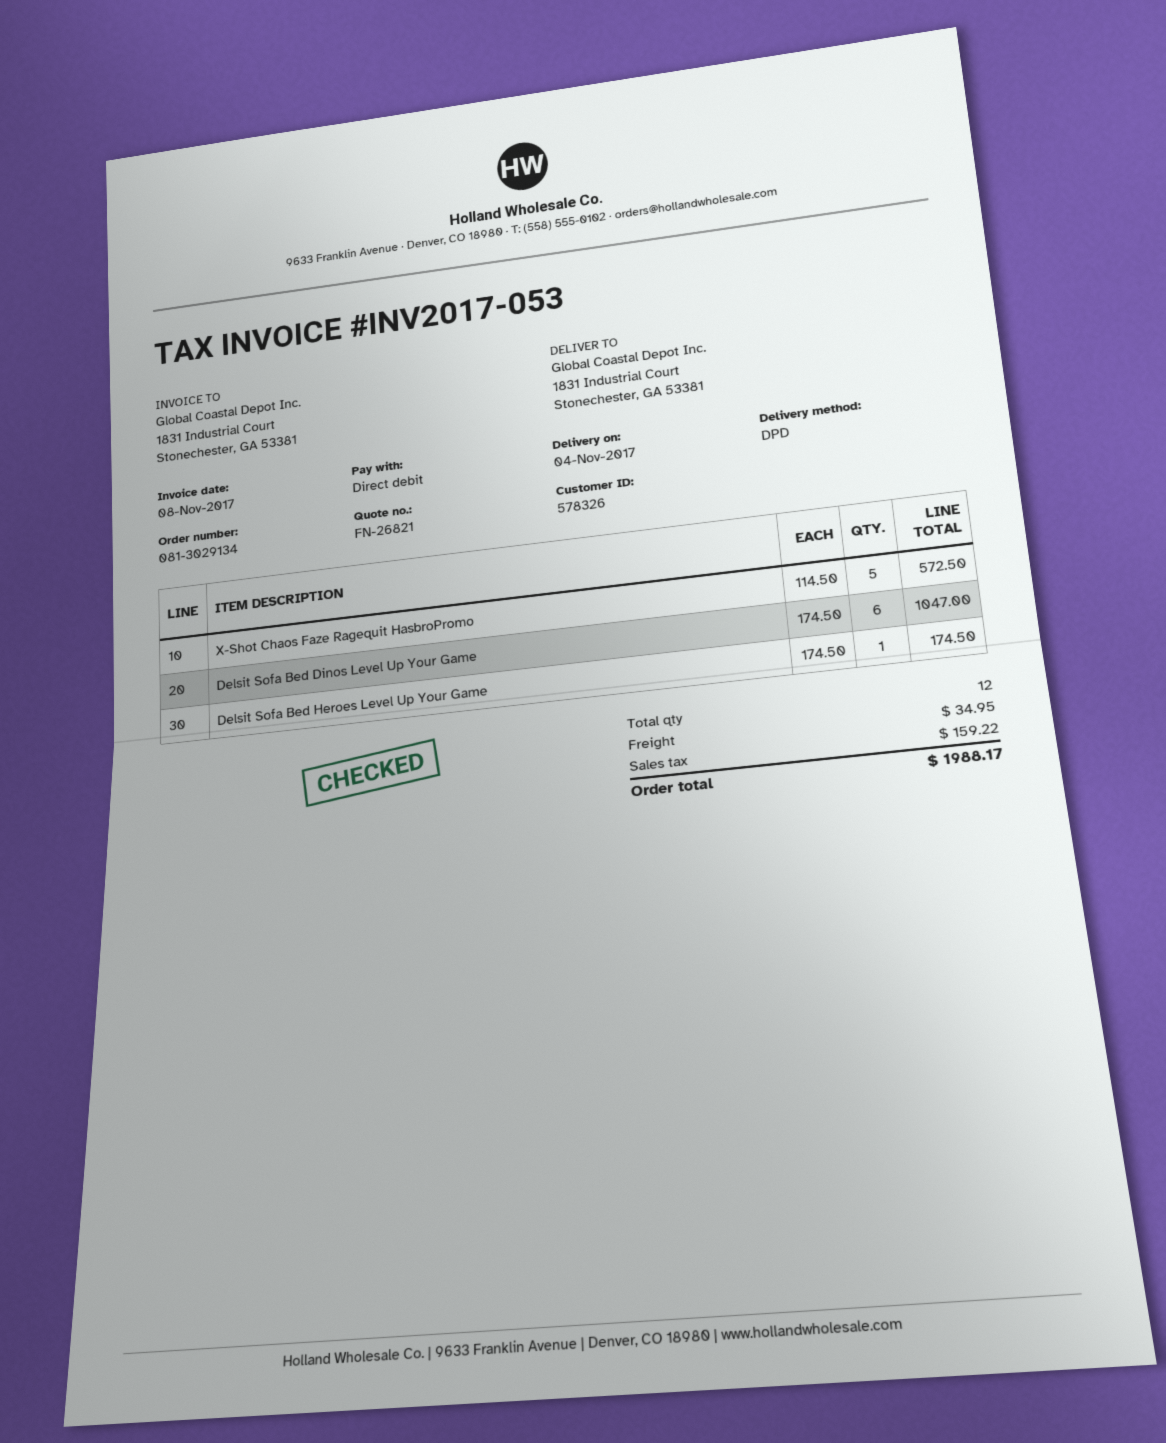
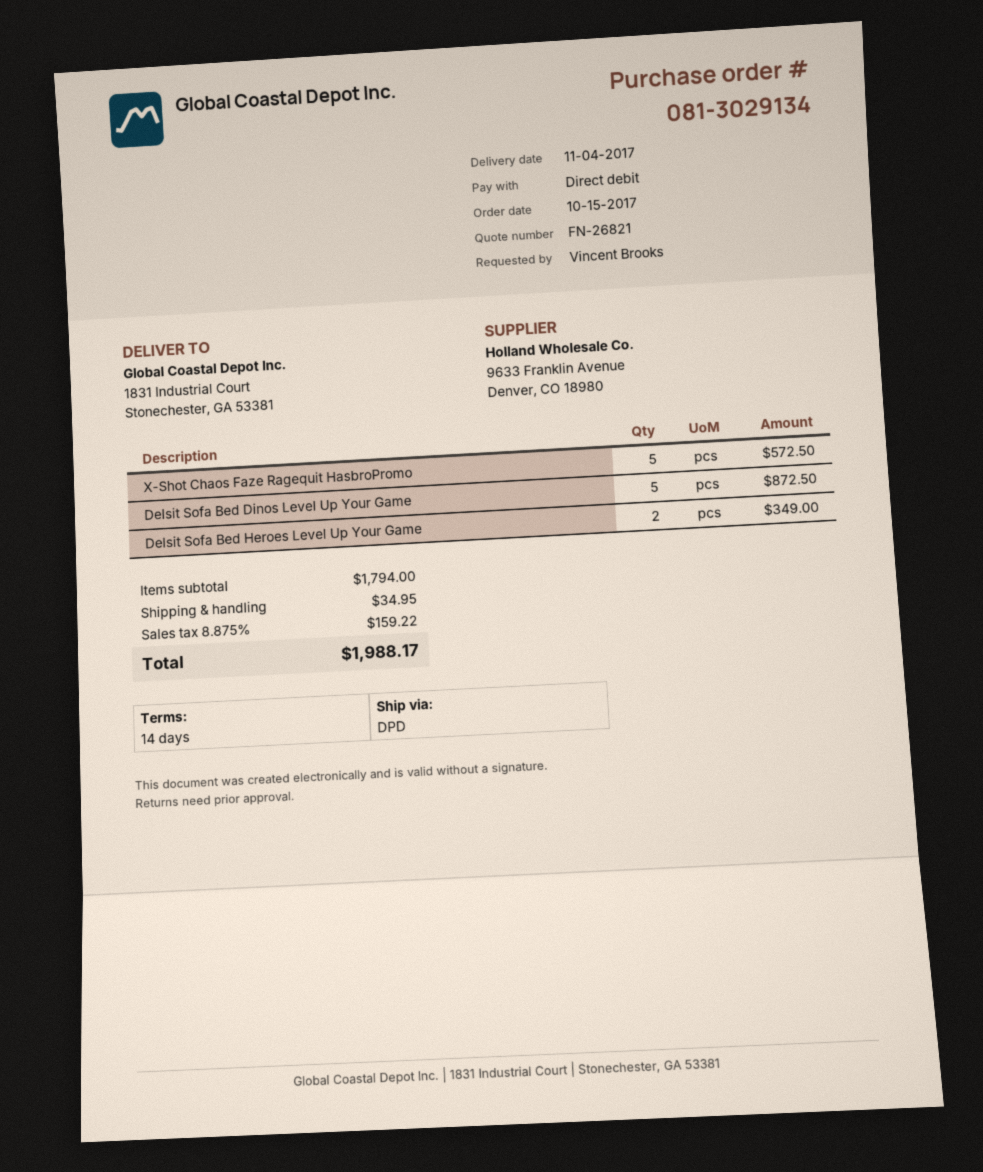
Delsit Sofa Bed Dinos Level Up Your Game: 6 for 1047.00 -> 5 for 872.50
Delsit Sofa Bed Heroes Level Up Your Game: 1 for 174.50 -> 2 for 349.00

